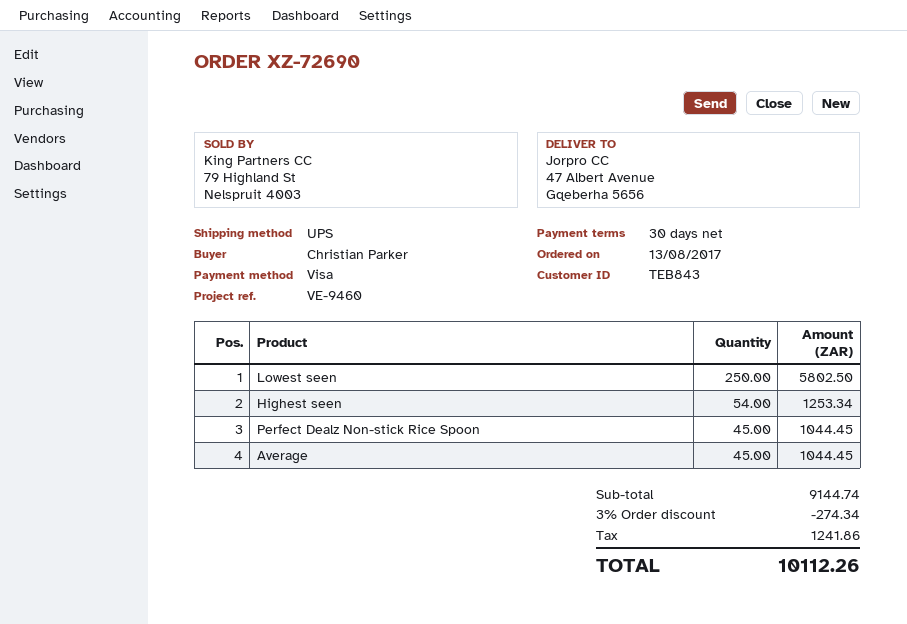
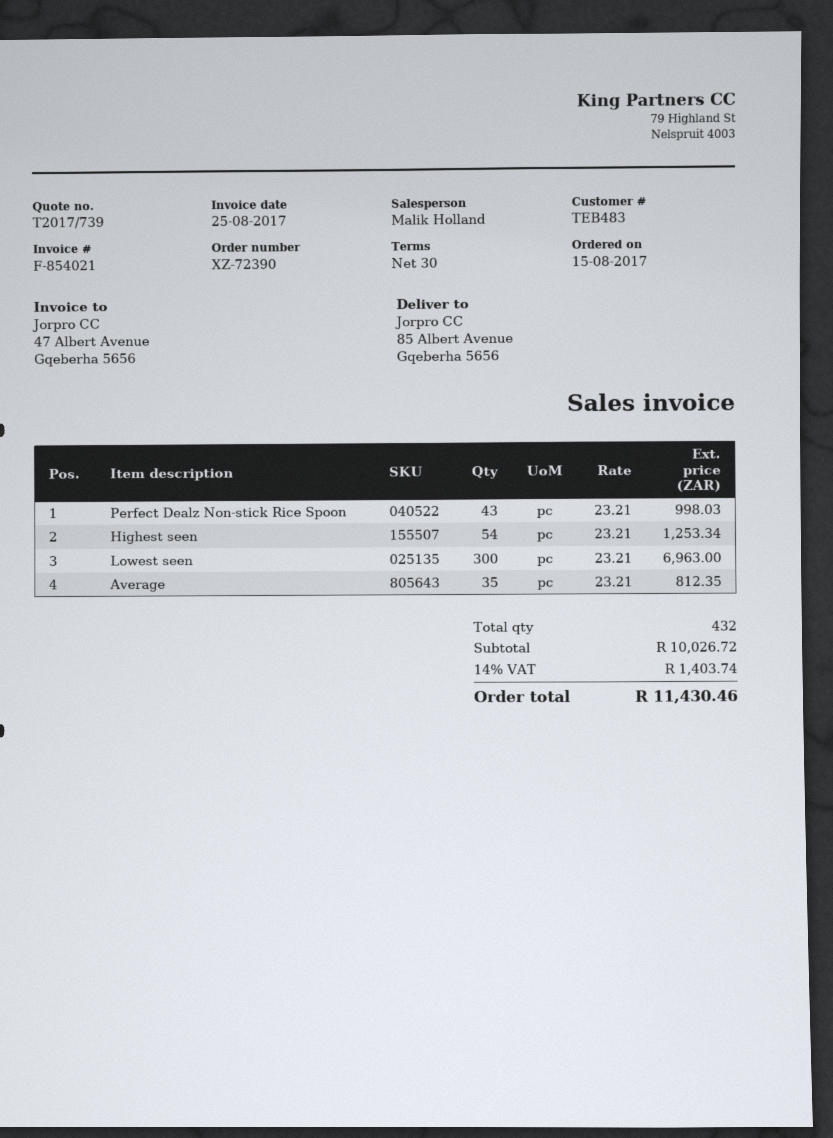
order number: XZ-72690 -> XZ-72390
order date: 2017-08-13 -> 2017-08-15
customer number: TEB843 -> TEB483
ship to: 47 Albert Avenue, Gqeberha 5656 -> 85 Albert Avenue, Gqeberha 5656
Lowest seen: 250 for 5802.50 -> 300 for 6963.00
Perfect Dealz Non-stick Rice Spoon: 45 for 1044.45 -> 43 for 998.03
Average: 45 for 1044.45 -> 35 for 812.35
subtotal: 9144.74 -> 10026.72
discount: 3% = 274.34 -> none
tax: 1241.86 -> 1403.74
total: 10112.26 -> 11430.46

